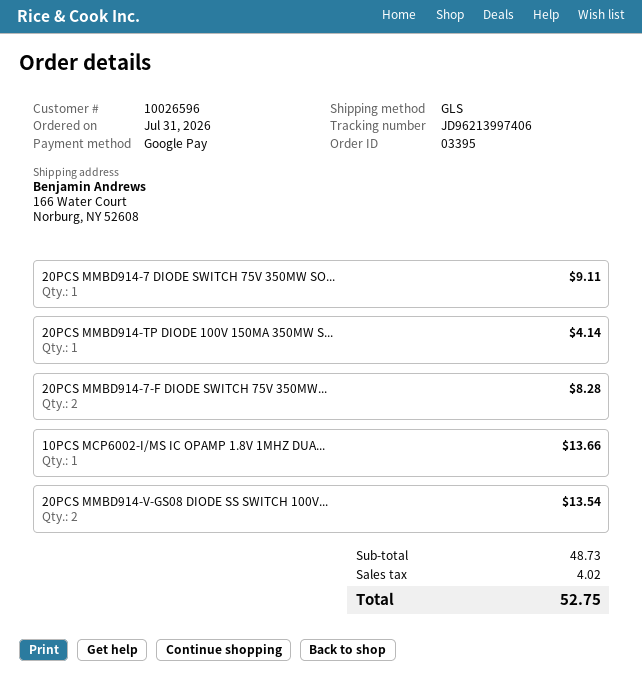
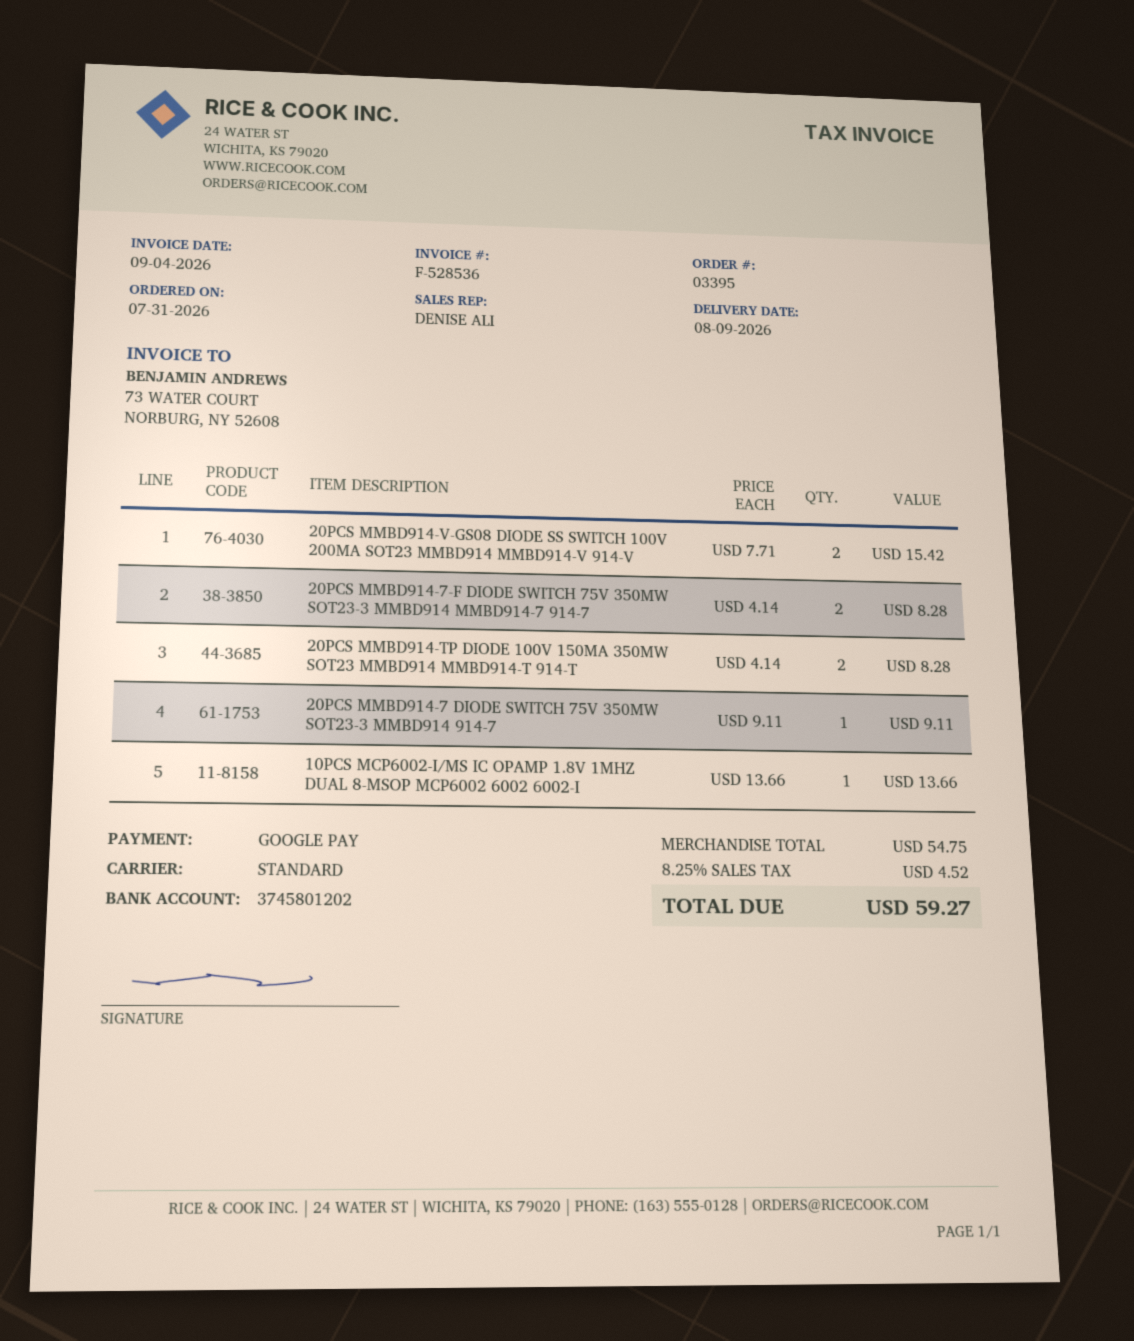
shipping method: GLS -> standard
20PCS MMBD914-TP DIODE 100V 150MA 350MW S...: 1 for 4.14 -> 2 for 8.28
20PCS MMBD914-V-GS08 DIODE SS SWITCH 100V...: 2 for 13.54 -> 2 for 15.42
subtotal: 48.73 -> 54.75
tax: 4.02 -> 4.52
total: 52.75 -> 59.27

